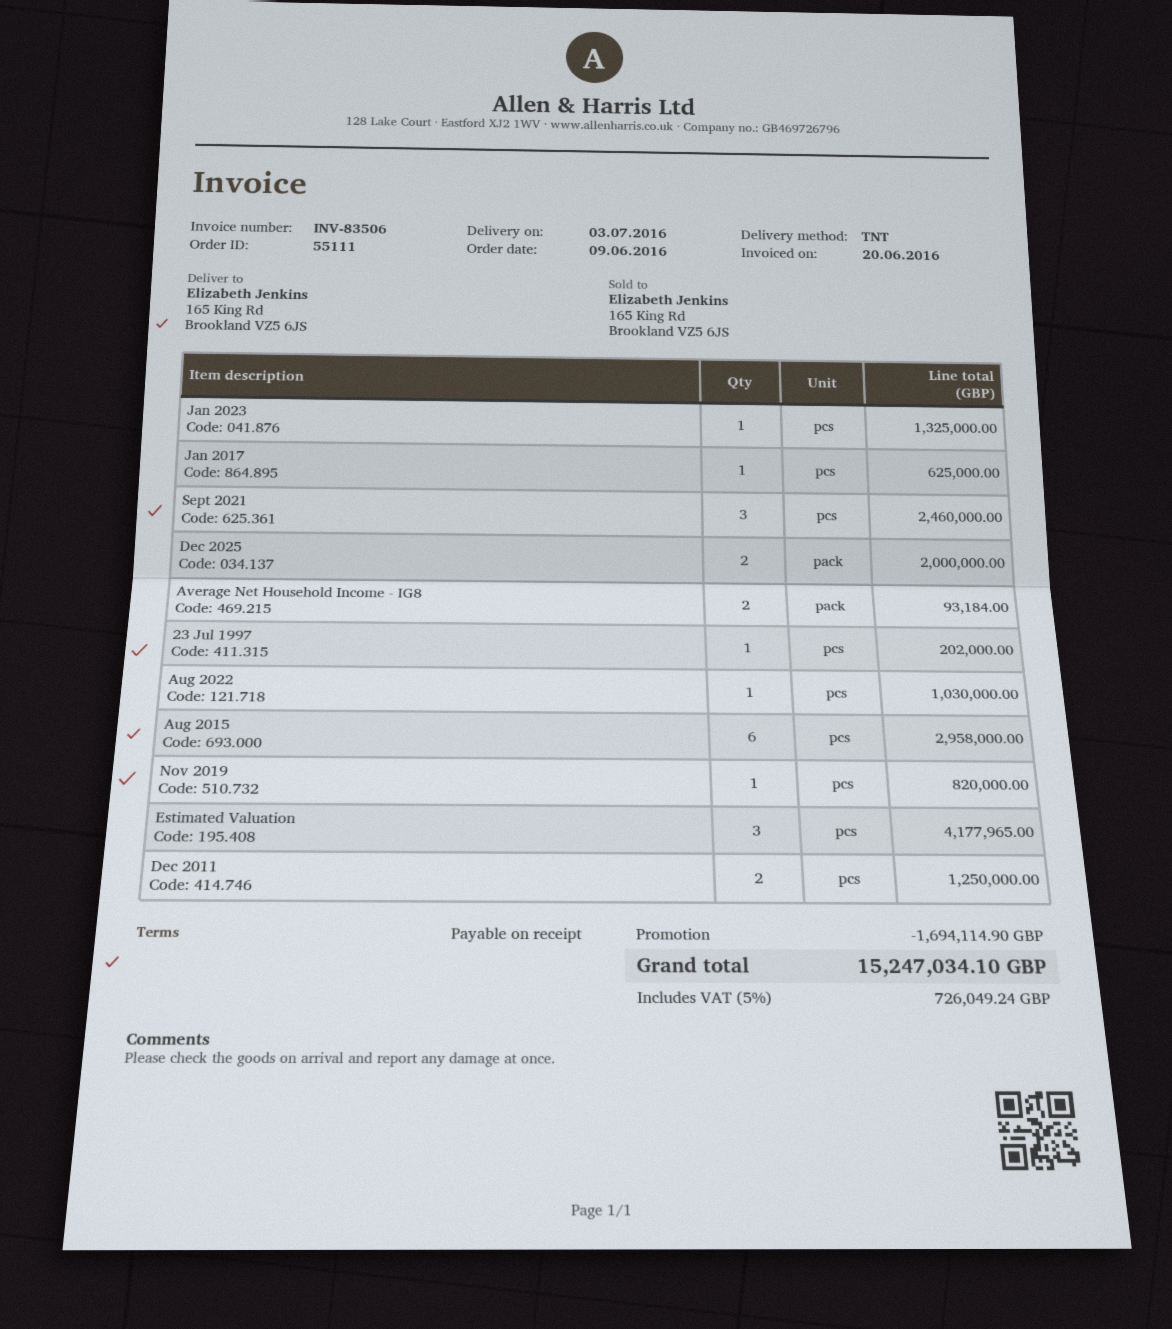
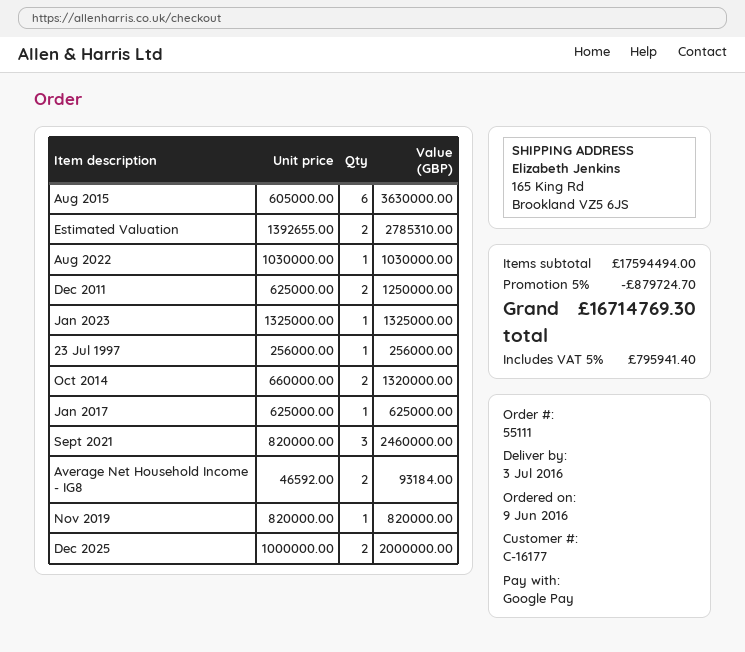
23 Jul 1997: 1 for 202000.00 -> 1 for 256000.00
Aug 2015: 6 for 2958000.00 -> 6 for 3630000.00
Estimated Valuation: 3 for 4177965.00 -> 2 for 2785310.00
Oct 2014: none -> 2 for 1320000.00
discount: 1694114.90 -> 879724.70
tax: 5% = 726049.24 -> 5% = 795941.40
total: 15247034.10 -> 16714769.30

